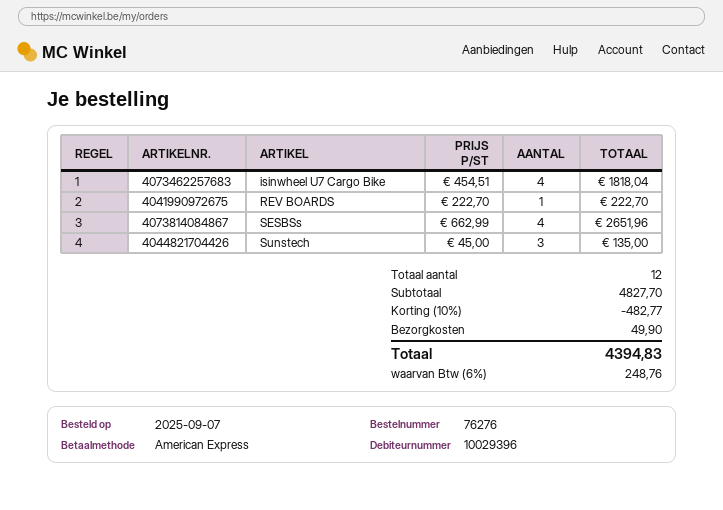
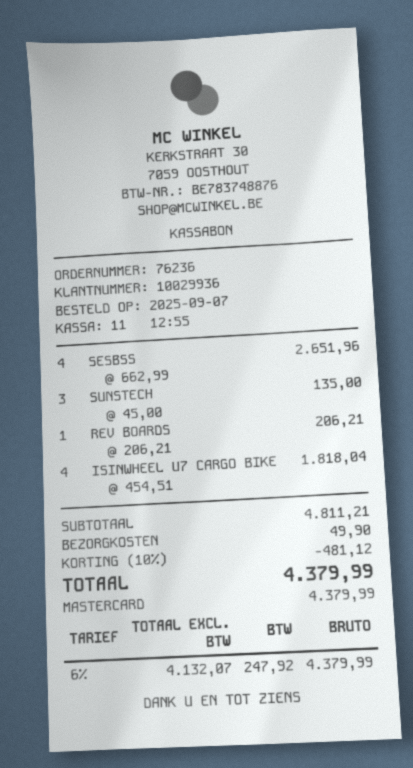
order number: 76276 -> 76236
customer number: 10029396 -> 10029936
payment method: American Express -> Mastercard
REV BOARDS: 1 x 222.70 = 222.70 -> 1 x 206.21 = 206.21
subtotal: 4827.70 -> 4811.21
discount: 10% = 482.77 -> 10% = 481.12
tax: 6% = 248.76 -> 6% = 247.92
total: 4394.83 -> 4379.99

